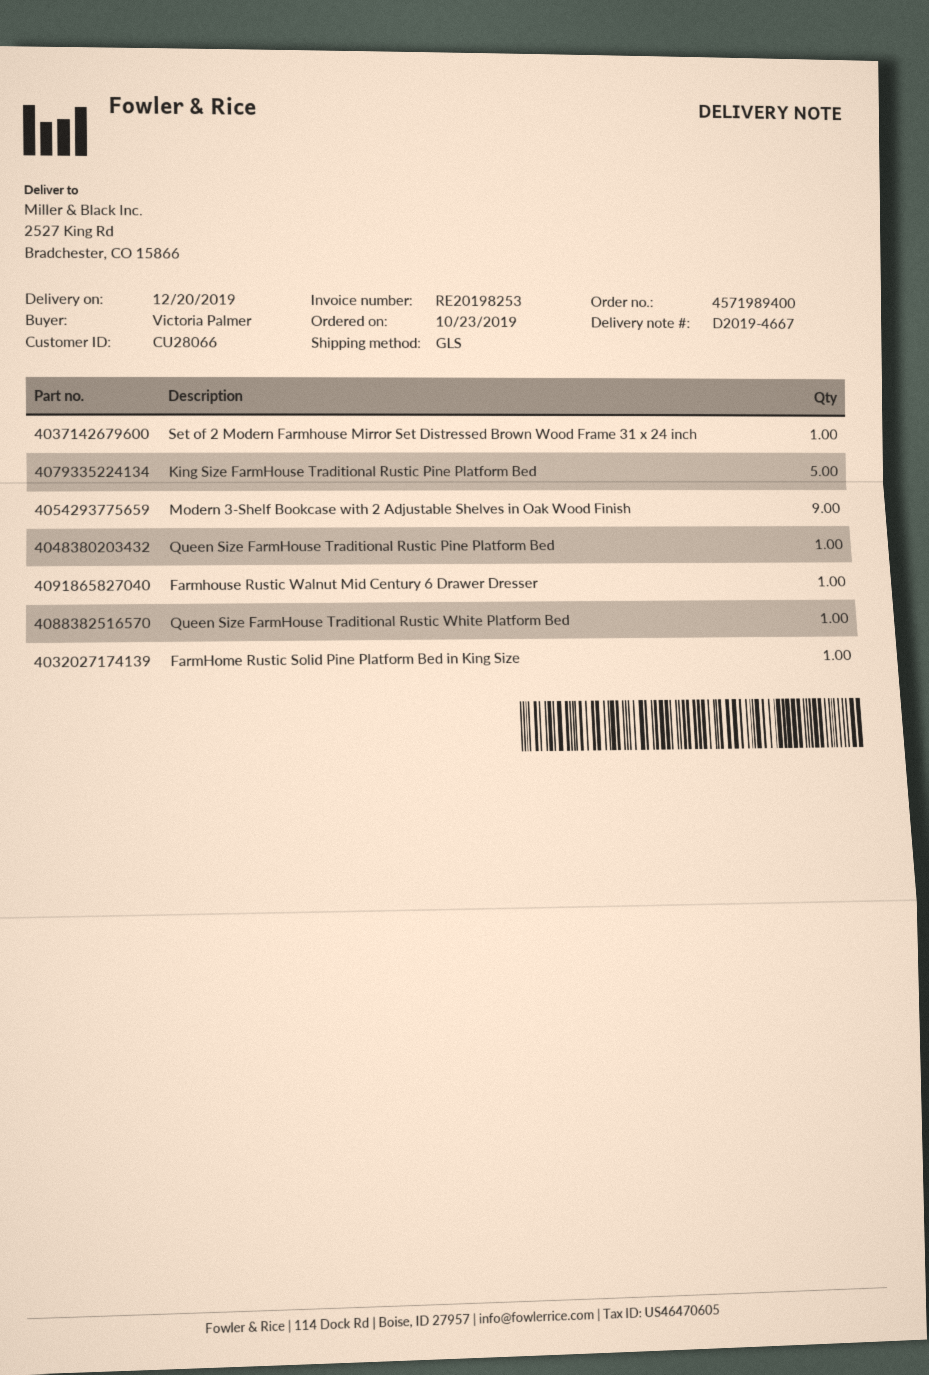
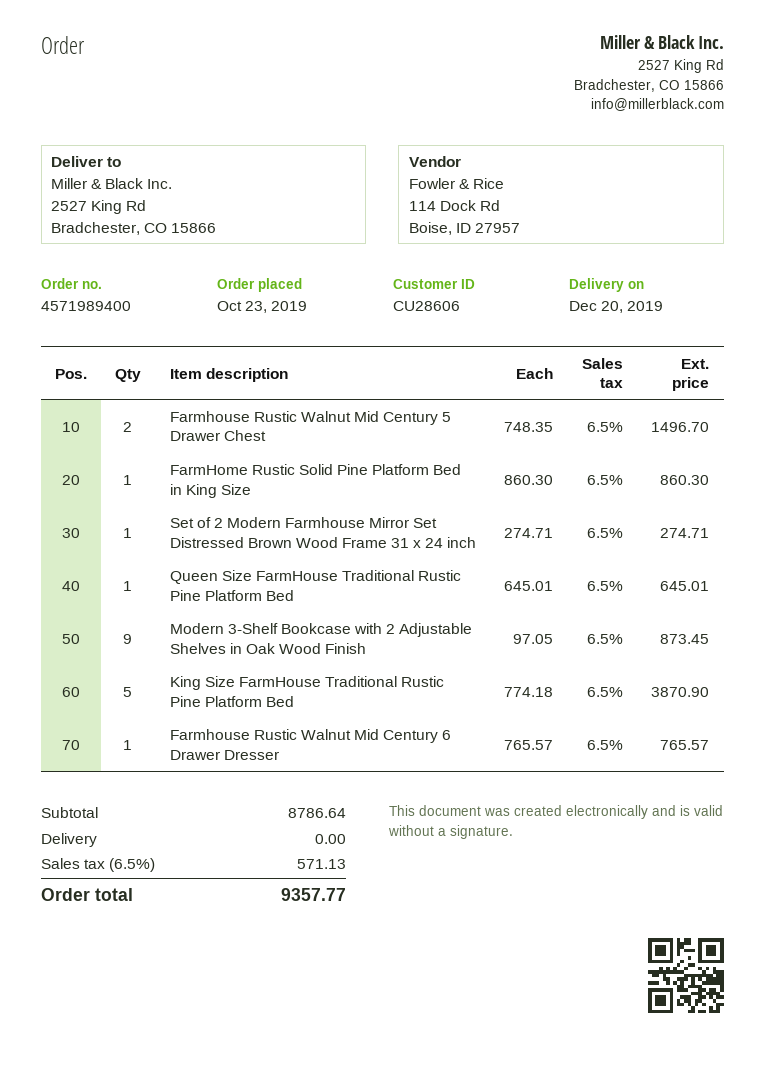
customer number: CU28066 -> CU28606
Queen Size FarmHouse Traditional Rustic White Platform Bed: 1 -> none
Farmhouse Rustic Walnut Mid Century 5 Drawer Chest: none -> 2

